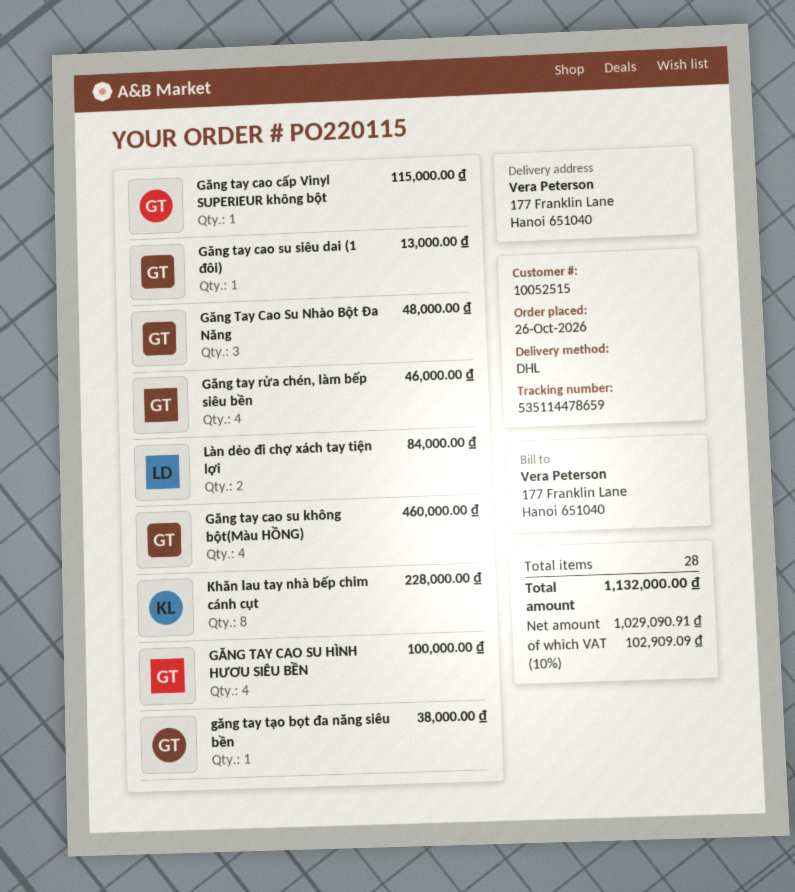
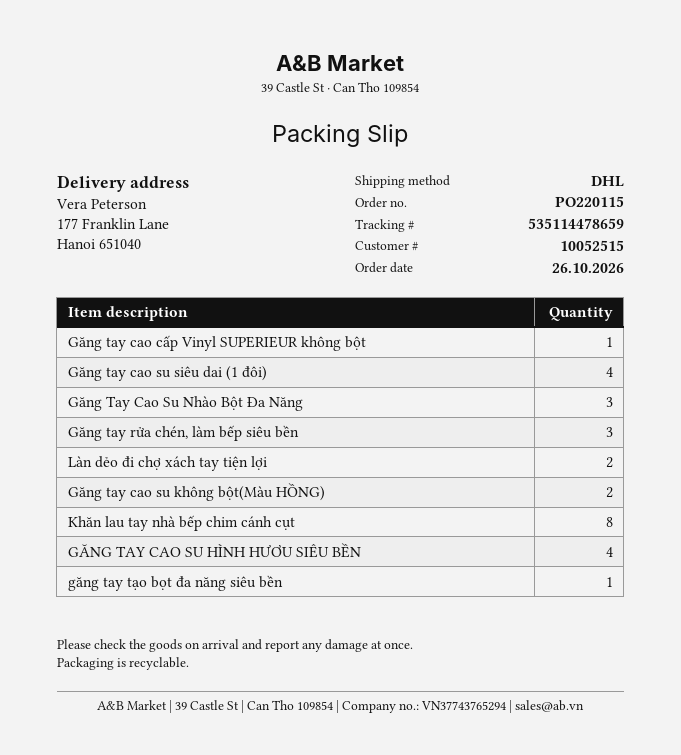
Găng tay cao su siêu dai (1 đôi): 1 -> 4
Găng tay rửa chén, làm bếp siêu bền: 4 -> 3
Găng tay cao su không bột(Màu HỒNG): 4 -> 2

